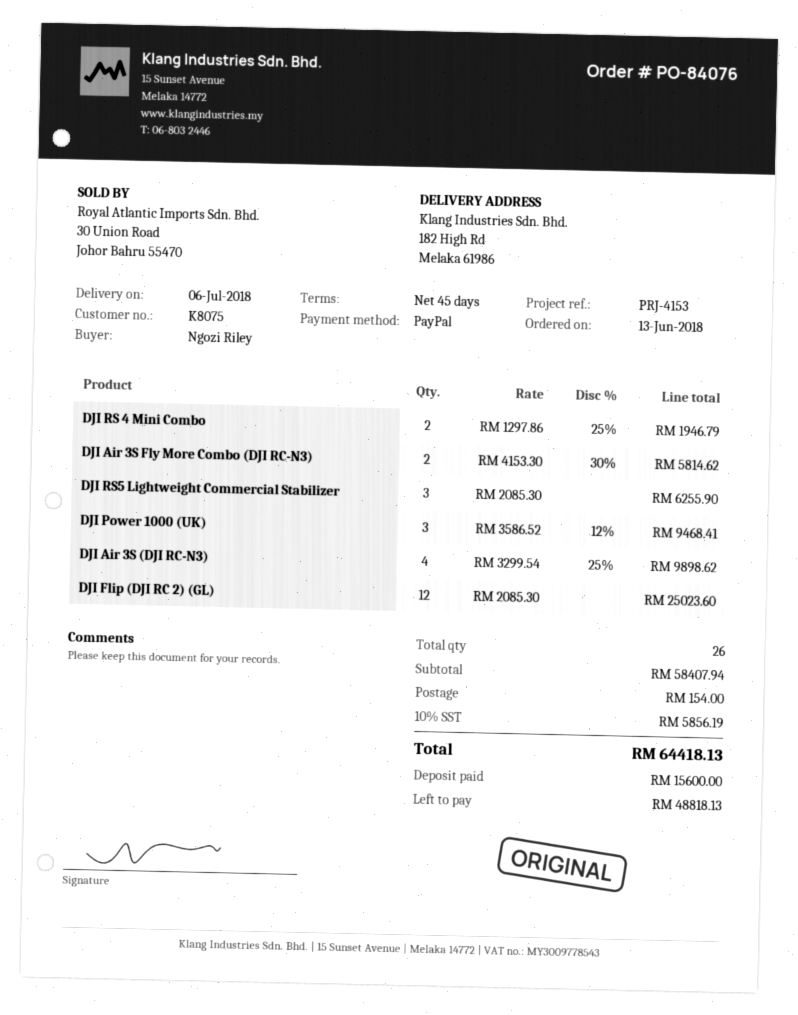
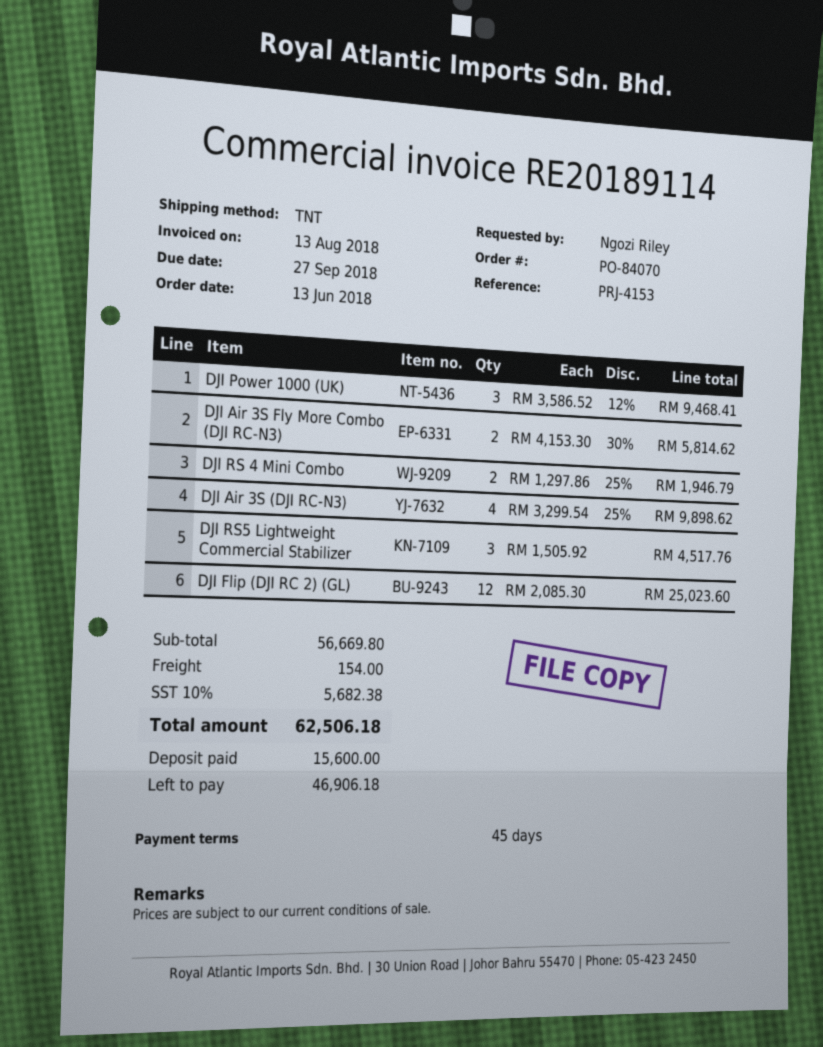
order number: PO-84076 -> PO-84070
DJI RS5 Lightweight Commercial Stabilizer: 3 x 2085.30 = 6255.90 -> 3 x 1505.92 = 4517.76
subtotal: 58407.94 -> 56669.80
tax: 10% = 5856.19 -> 10% = 5682.38
total: 64418.13 -> 62506.18
balance: 48818.13 -> 46906.18

